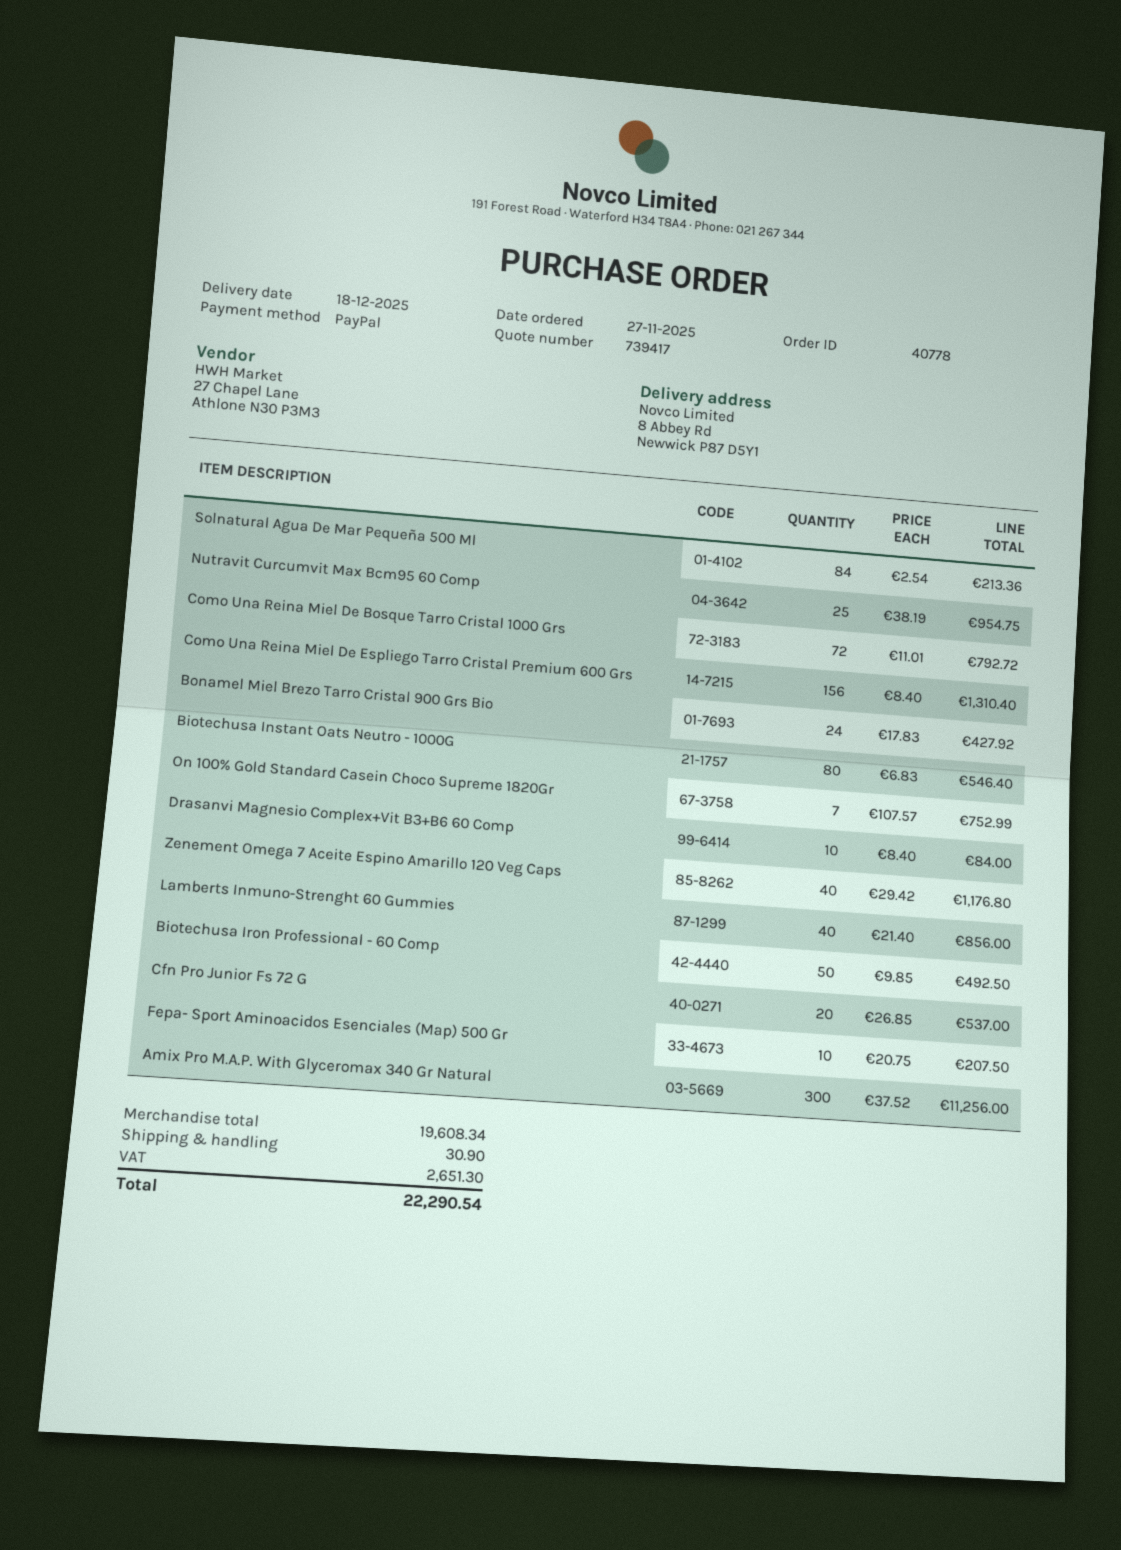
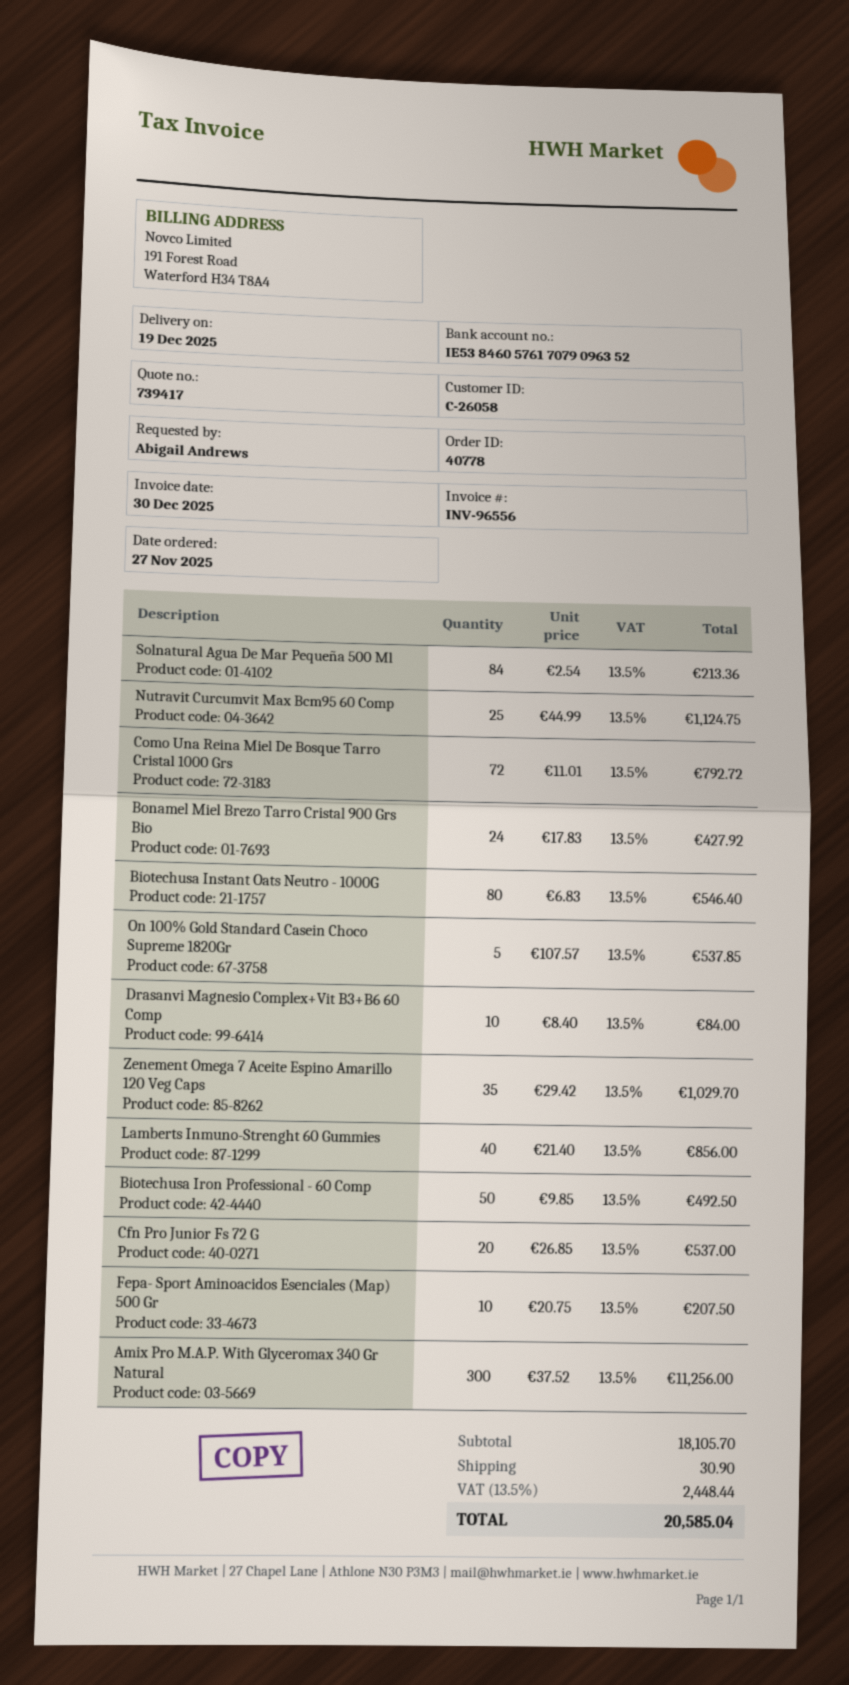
delivery date: 2025-12-18 -> 2025-12-19
Nutravit Curcumvit Max Bcm95 60 Comp: 25 x 38.19 = 954.75 -> 25 x 44.99 = 1124.75
Como Una Reina Miel De Espliego Tarro Cristal Premium 600 Grs: 156 x 8.40 = 1310.40 -> none
On 100% Gold Standard Casein Choco Supreme 1820Gr: 7 x 107.57 = 752.99 -> 5 x 107.57 = 537.85
Zenement Omega 7 Aceite Espino Amarillo 120 Veg Caps: 40 x 29.42 = 1176.80 -> 35 x 29.42 = 1029.70
subtotal: 19608.34 -> 18105.70
tax: 2651.30 -> 2448.44
total: 22290.54 -> 20585.04

